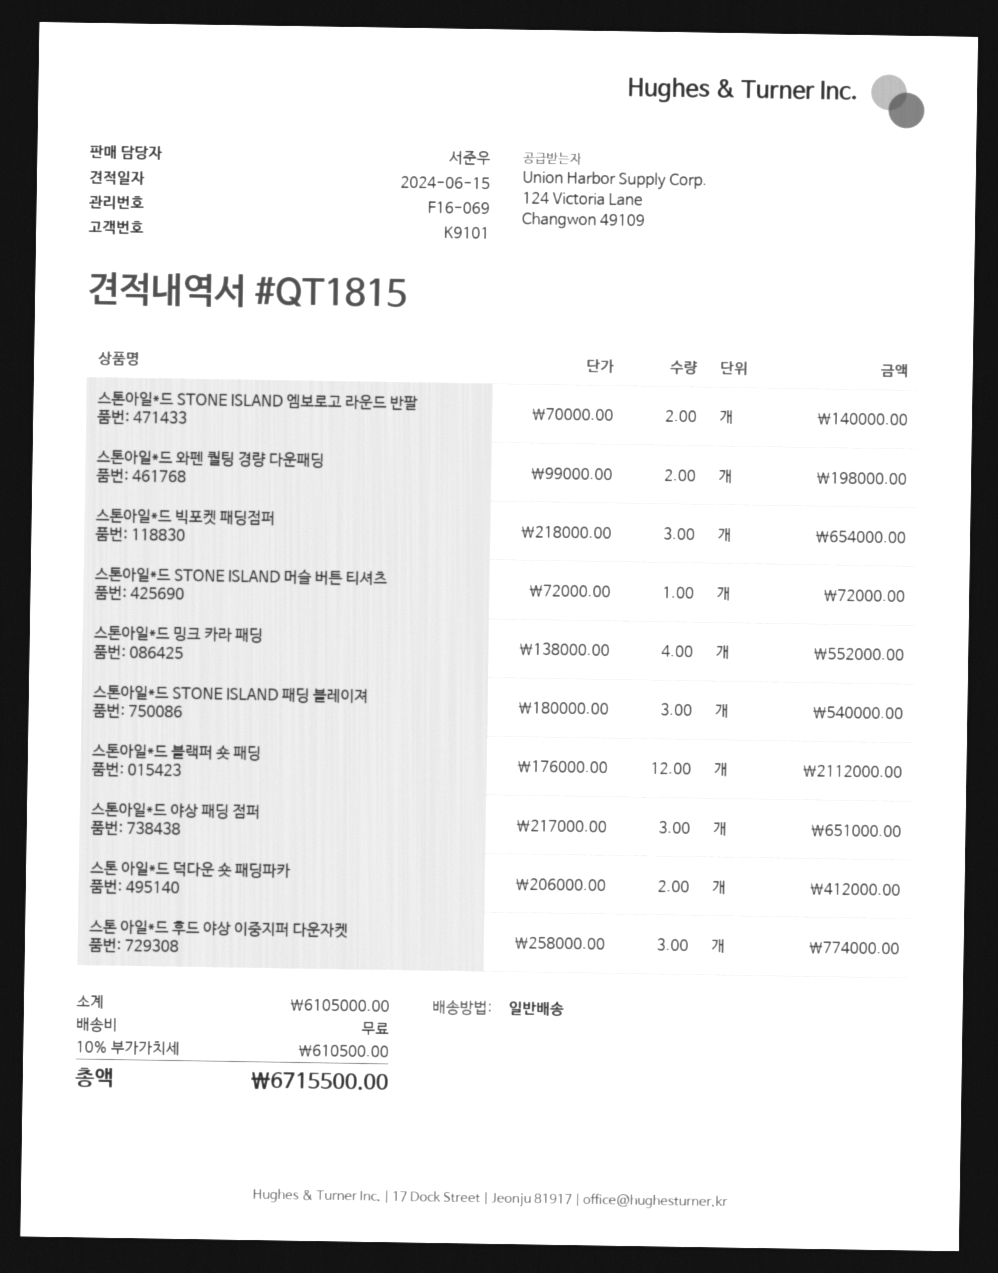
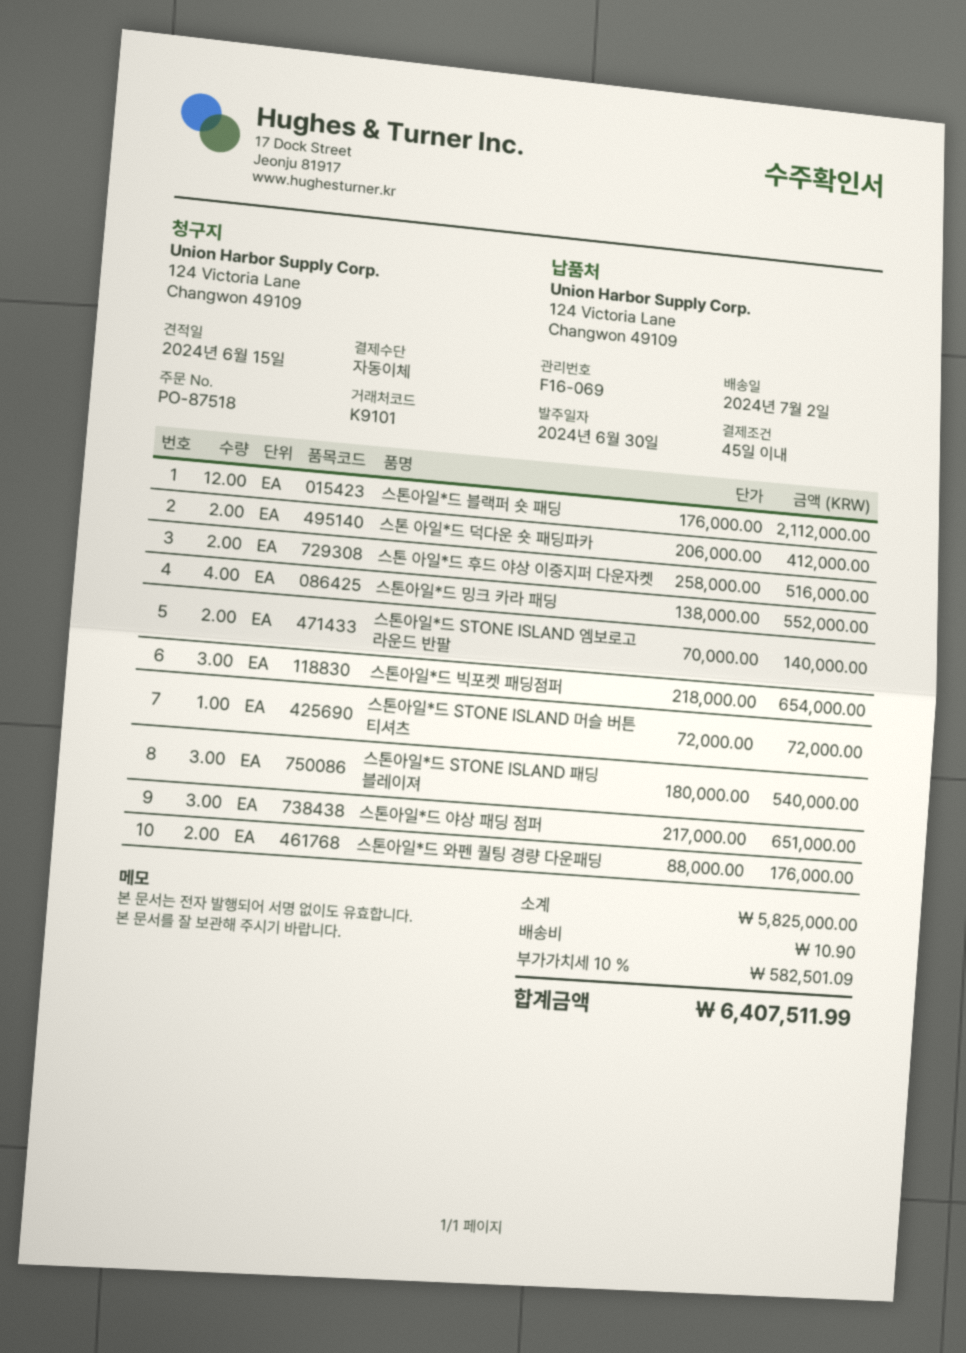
스톤아일*드 와펜 퀄팅 경량 다운패딩: 2 x 99000.00 = 198000.00 -> 2 x 88000.00 = 176000.00
스톤 아일*드 후드 야상 이중지퍼 다운자켓: 3 x 258000.00 = 774000.00 -> 2 x 258000.00 = 516000.00
subtotal: 6105000.00 -> 5825000.00
shipping: 0.00 -> 10.90
tax: 10% = 610500.00 -> 10% = 582501.09
total: 6715500.00 -> 6407511.99

